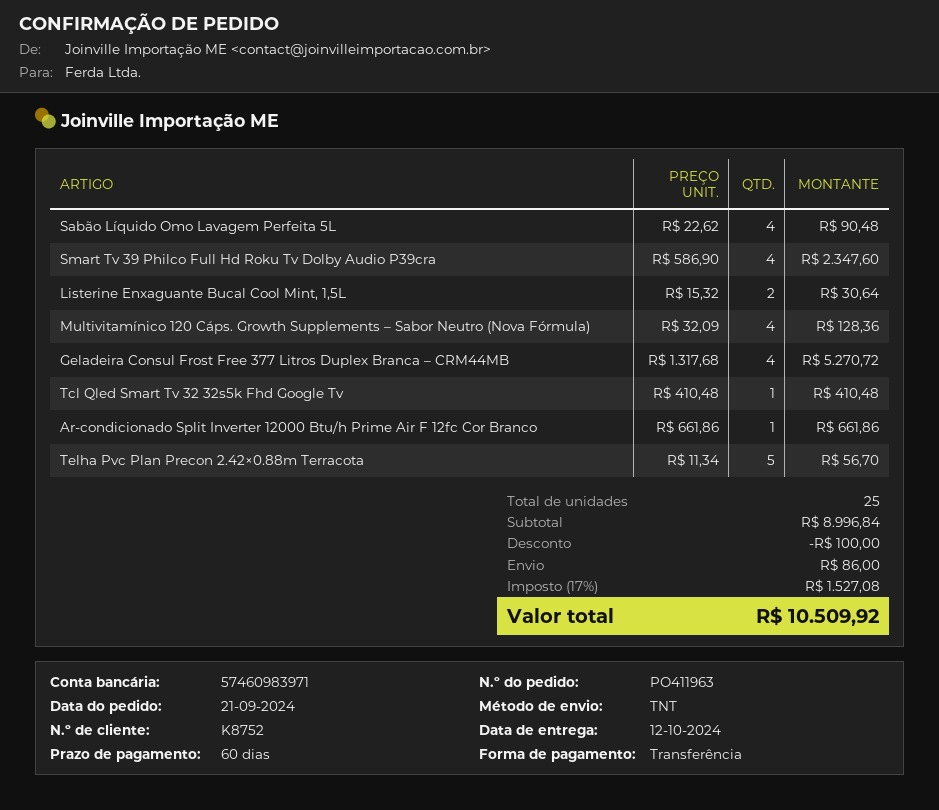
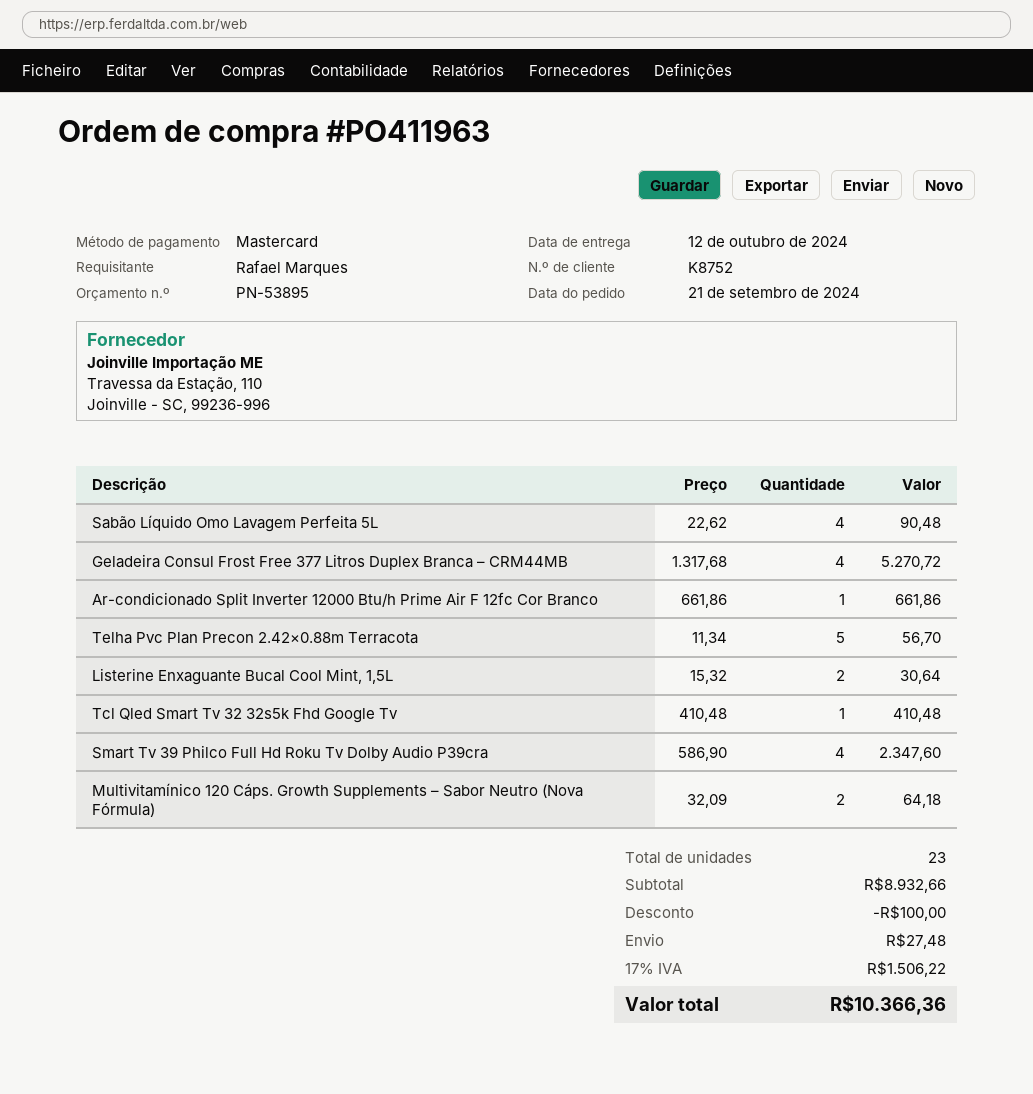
payment method: bank transfer -> Mastercard
Multivitamínico 120 Cáps. Growth Supplements – Sabor Neutro (Nova Fórmula): 4 x 32.09 = 128.36 -> 2 x 32.09 = 64.18
total quantity: 25 -> 23
subtotal: 8996.84 -> 8932.66
shipping: 86.00 -> 27.48
tax: 17% = 1527.08 -> 17% = 1506.22
total: 10509.92 -> 10366.36

